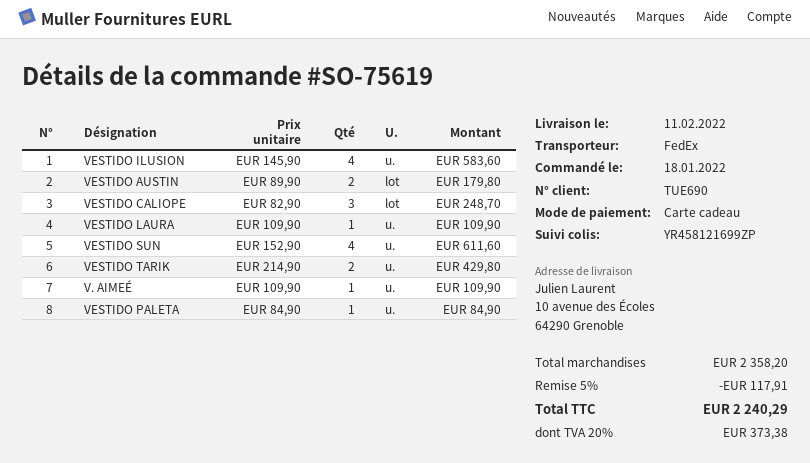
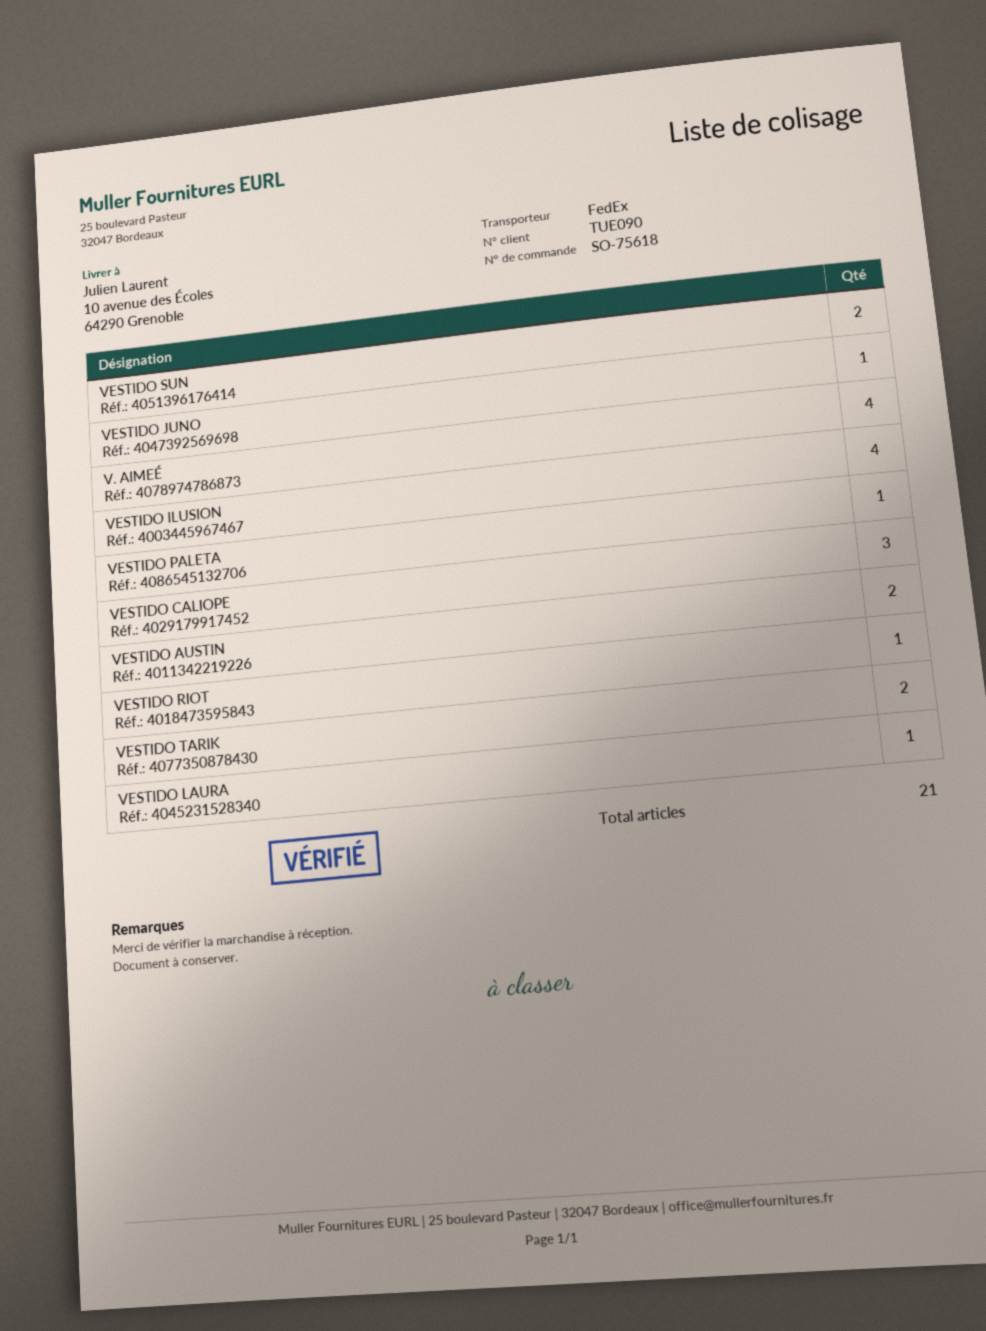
order number: SO-75619 -> SO-75618
customer number: TUE690 -> TUE090
VESTIDO SUN: 4 -> 2
V. AIMEÉ: 1 -> 4
VESTIDO JUNO: none -> 1
VESTIDO RIOT: none -> 1

